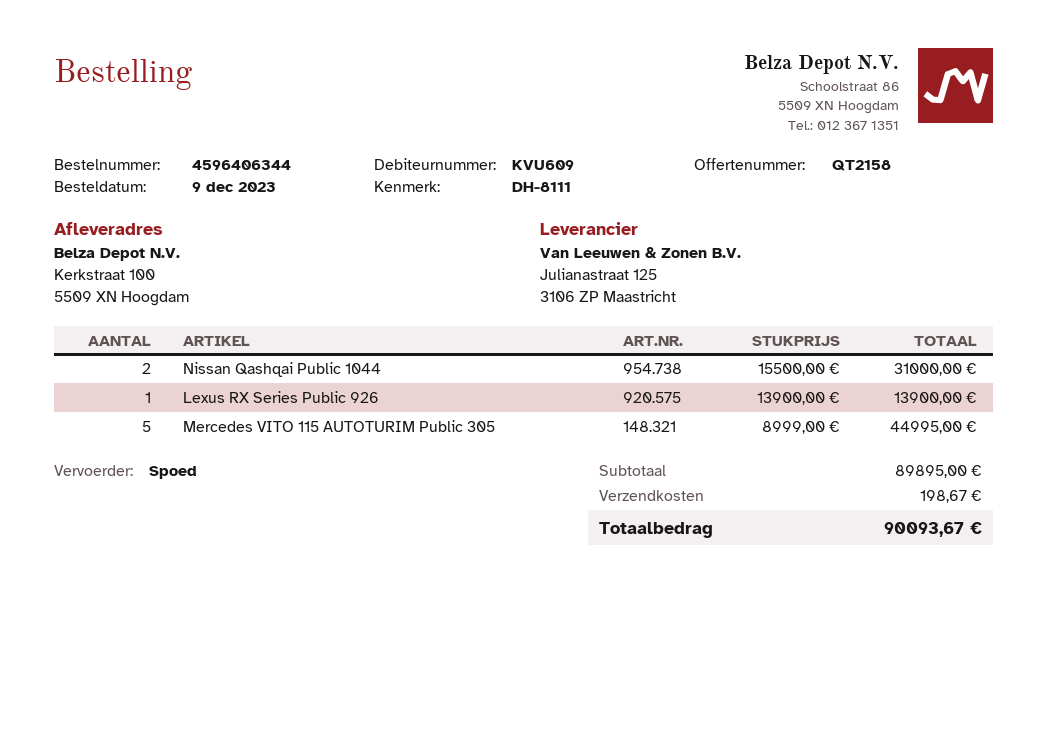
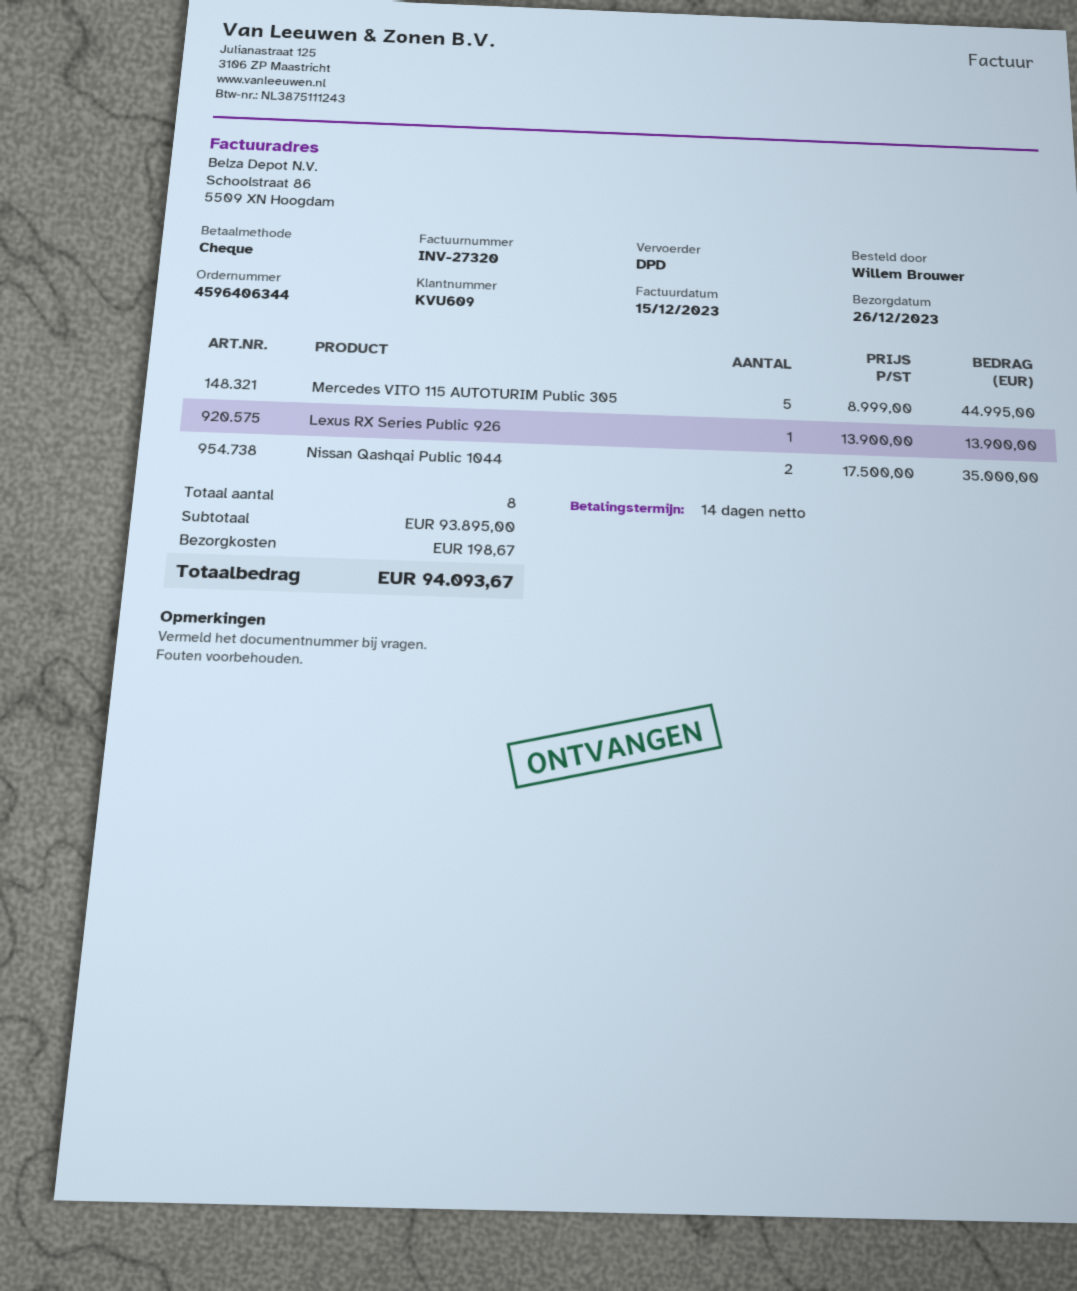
shipping method: express -> DPD
Nissan Qashqai Public 1044: 2 x 15500.00 = 31000.00 -> 2 x 17500.00 = 35000.00
subtotal: 89895.00 -> 93895.00
total: 90093.67 -> 94093.67

